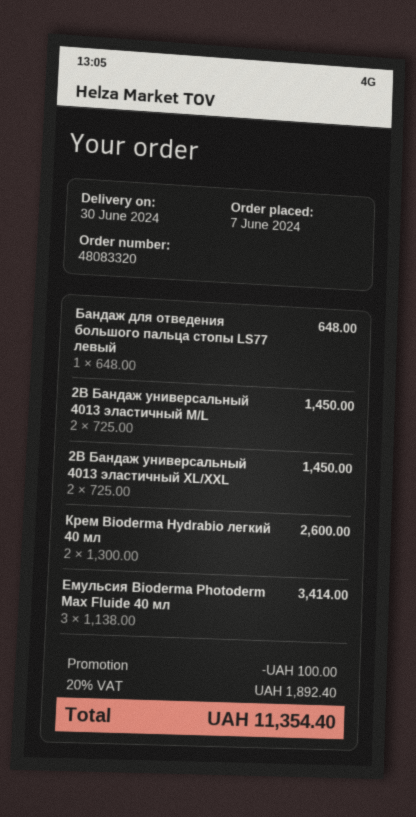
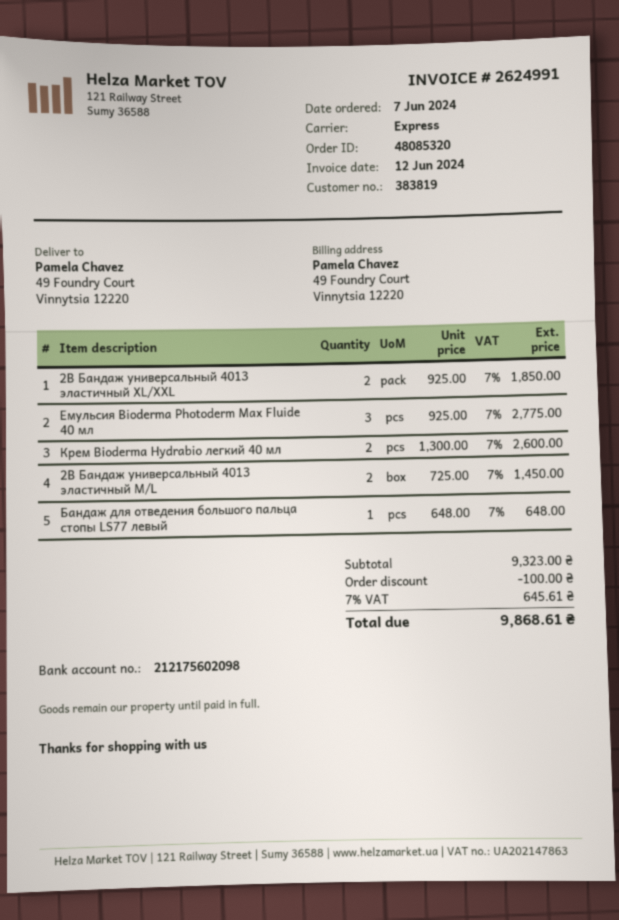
order number: 48083320 -> 48085320
2B Бандаж универсальный 4013 эластичный XL/ХXL: 2 x 725.00 = 1450.00 -> 2 x 925.00 = 1850.00
Емульсия Bioderma Photoderm Max Fluide 40 мл: 3 x 1138.00 = 3414.00 -> 3 x 925.00 = 2775.00
tax: 20% = 1892.40 -> 7% = 645.61
total: 11354.40 -> 9868.61

